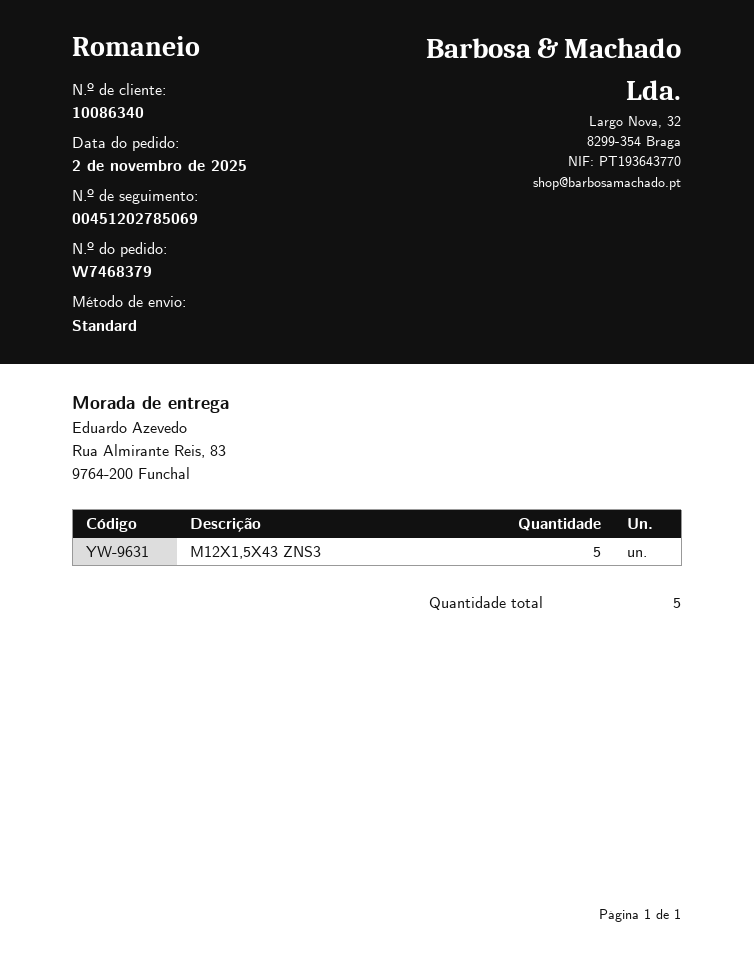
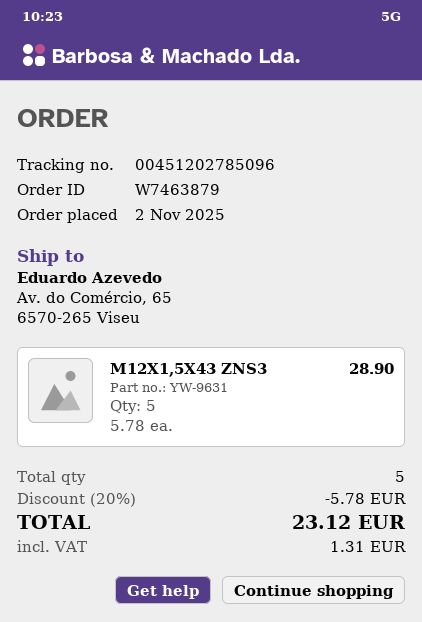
order number: W7468379 -> W7463879
tracking number: 00451202785069 -> 00451202785096
ship to: Rua Almirante Reis, 83, 9764-200 Funchal -> Av. do Comércio, 65, 6570-265 Viseu

